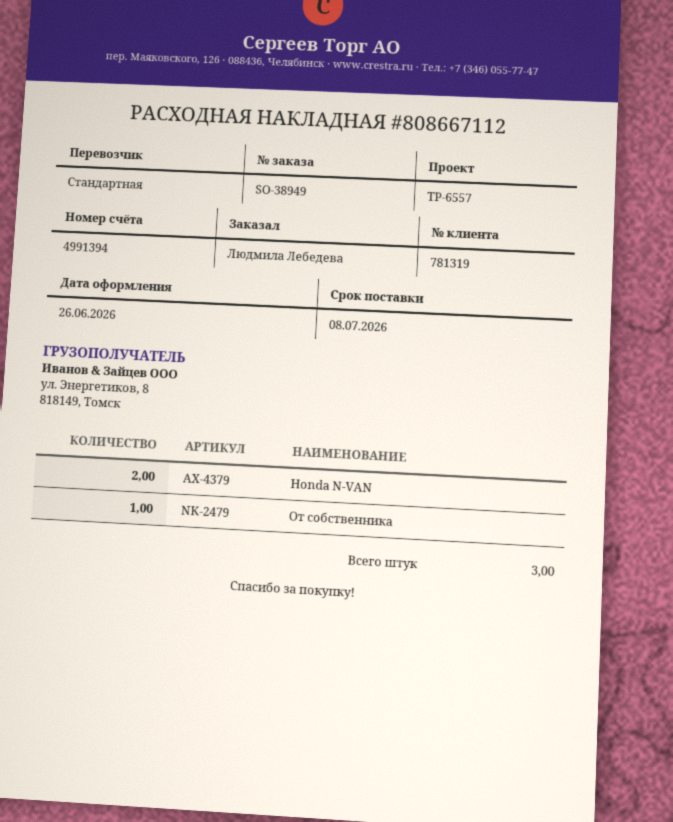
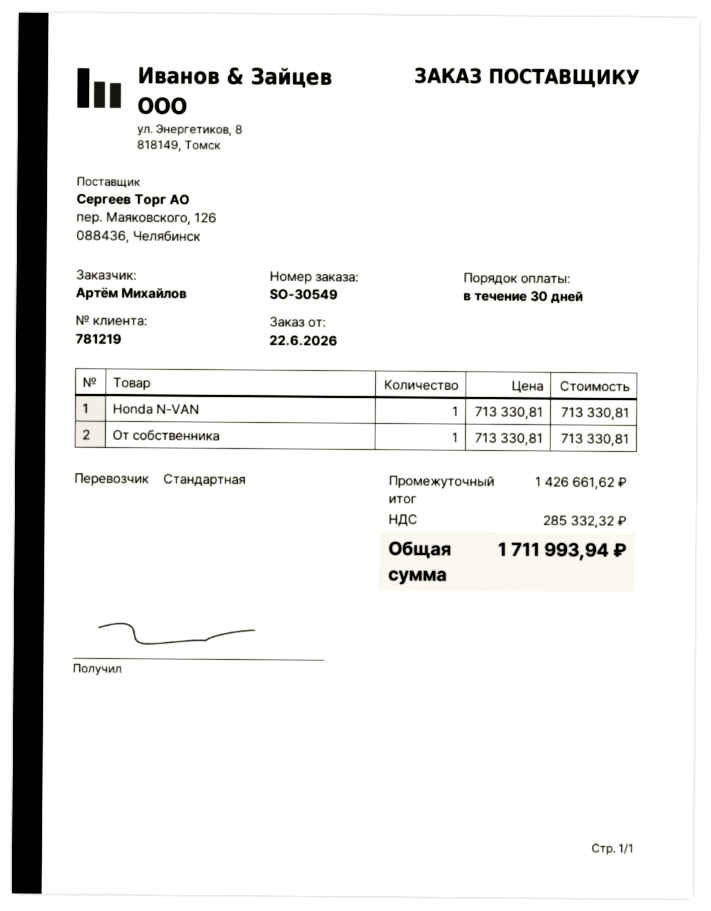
order number: SO-38949 -> SO-30549
order date: 2026-06-26 -> 2026-06-22
customer number: 781319 -> 781219
ordered by: Людмила Лебедева -> Артём Михайлов
Honda N-VAN: 2 -> 1

